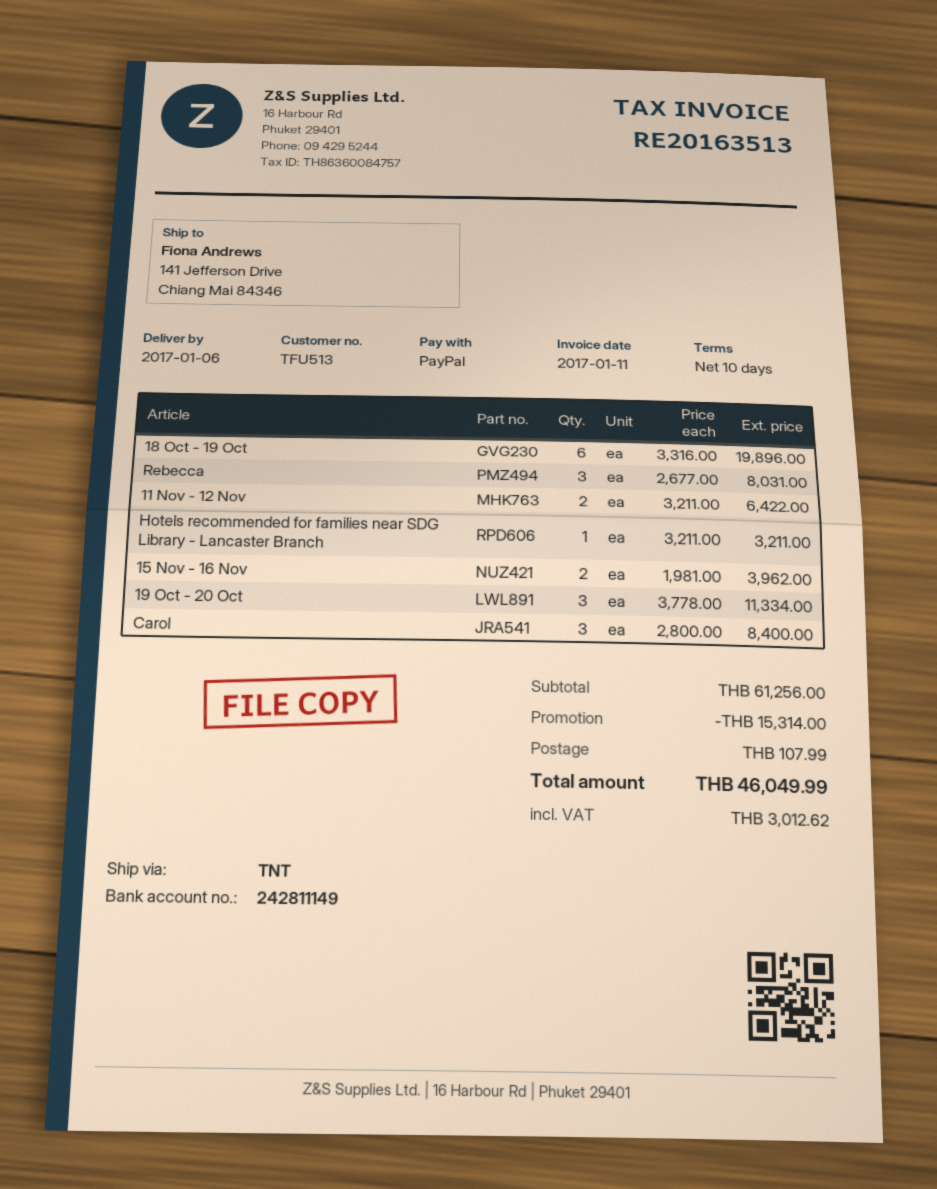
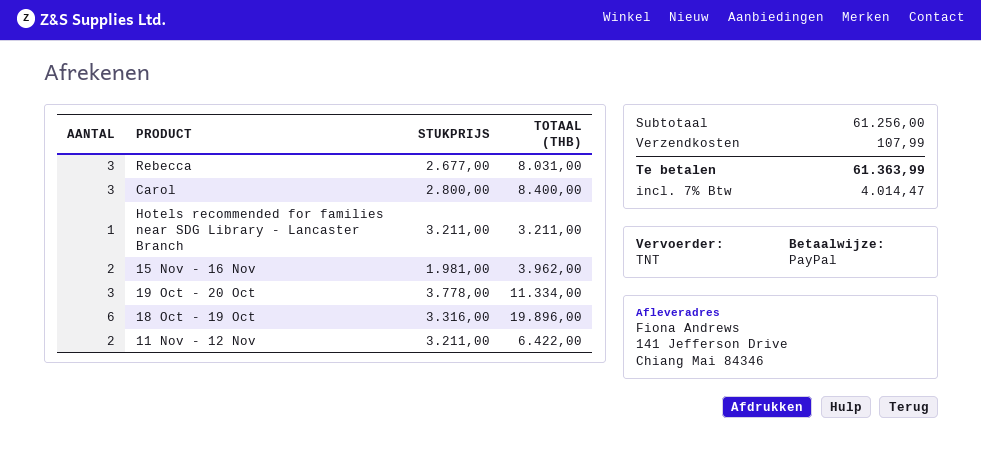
discount: 15314.00 -> none
tax: 3012.62 -> 4014.47
total: 46049.99 -> 61363.99

